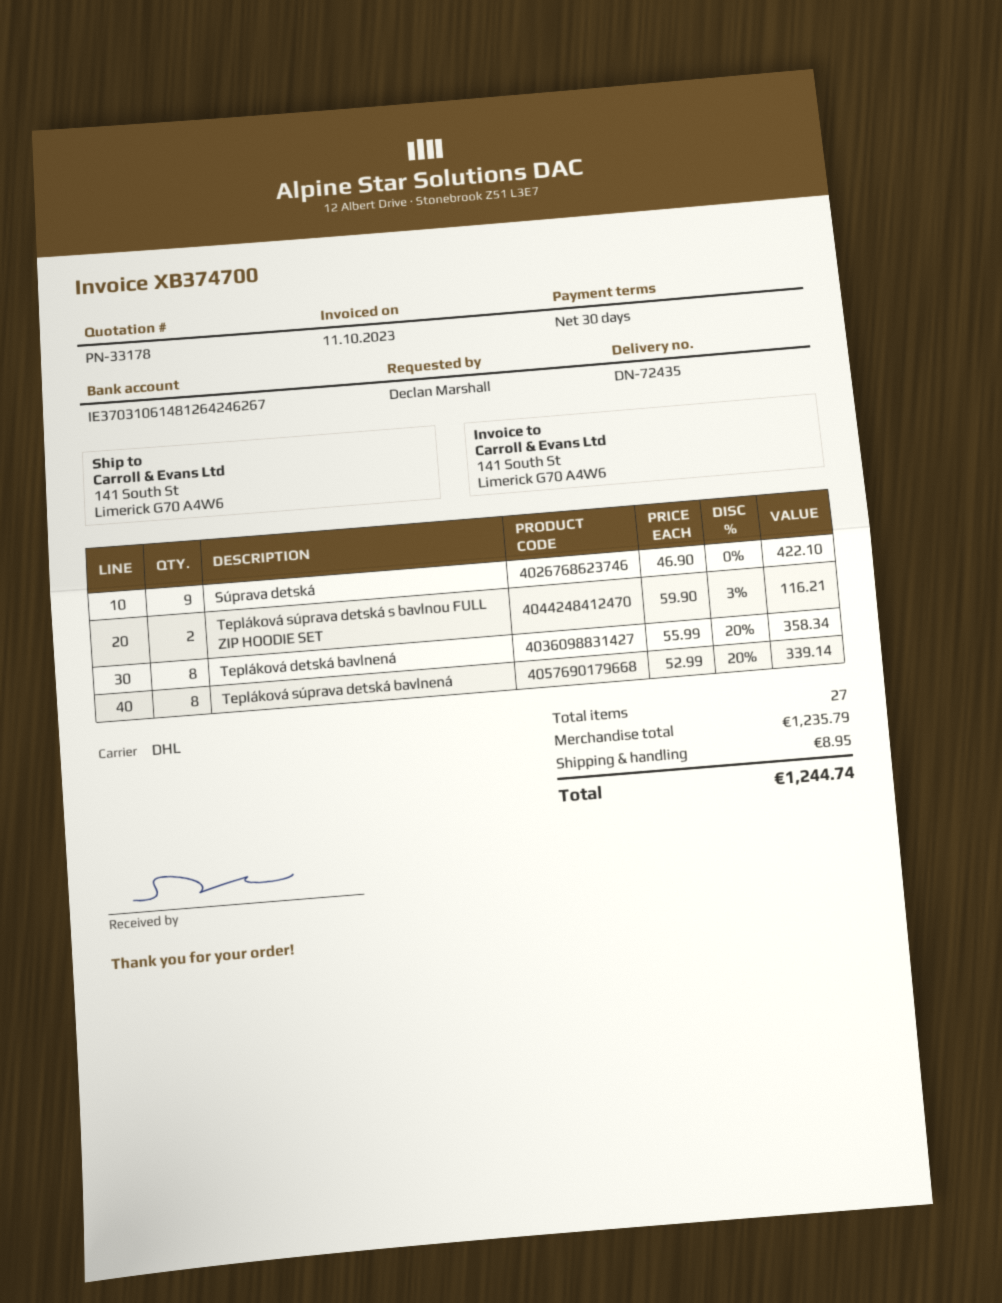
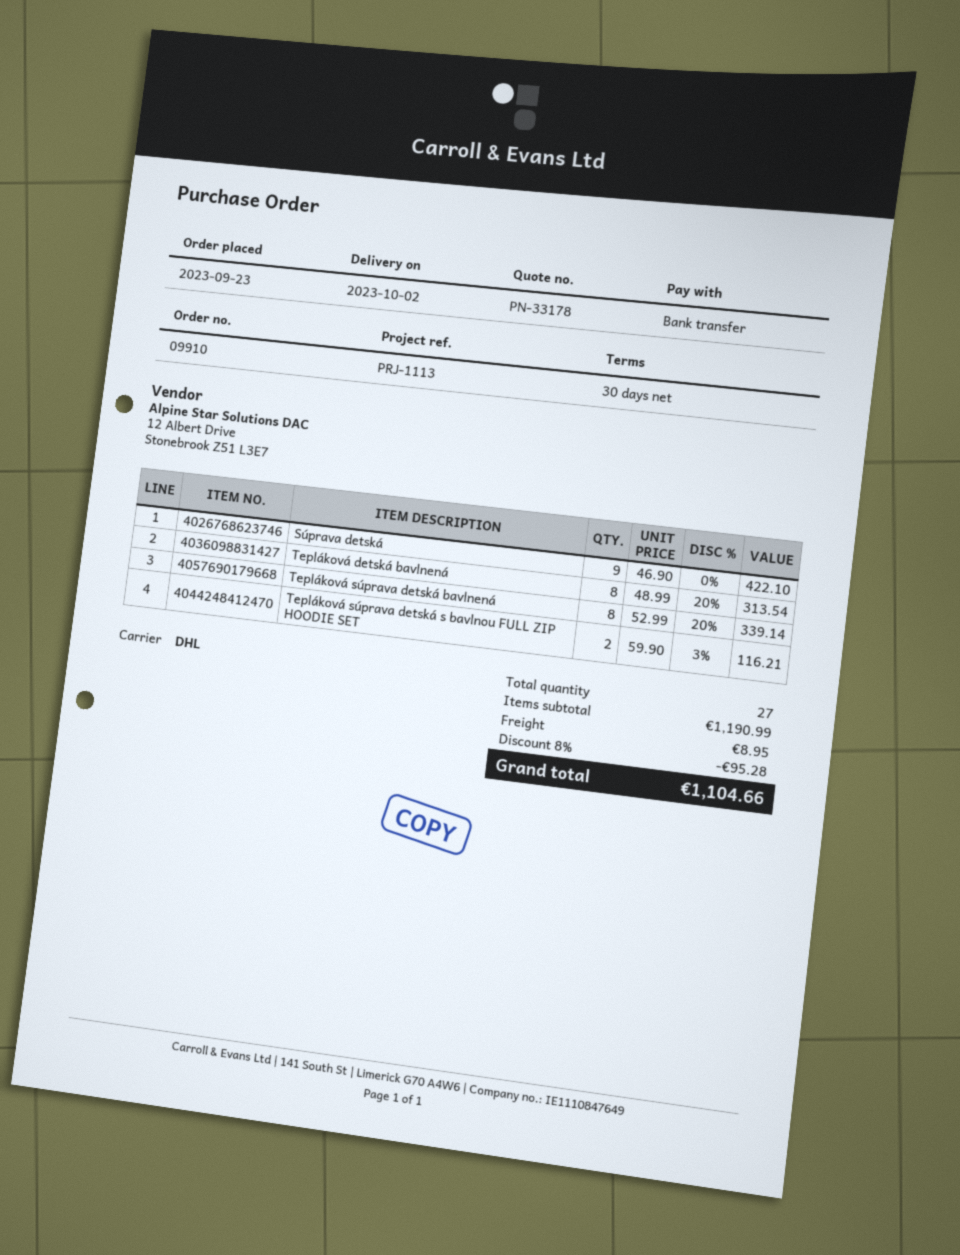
Tepláková detská bavlnená: 8 x 55.99 - 20% = 358.34 -> 8 x 48.99 - 20% = 313.54
subtotal: 1235.79 -> 1190.99
discount: none -> 8% = 95.28
total: 1244.74 -> 1104.66

